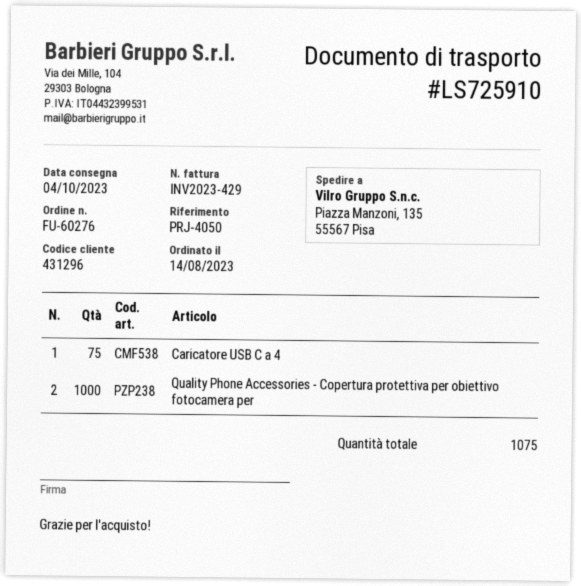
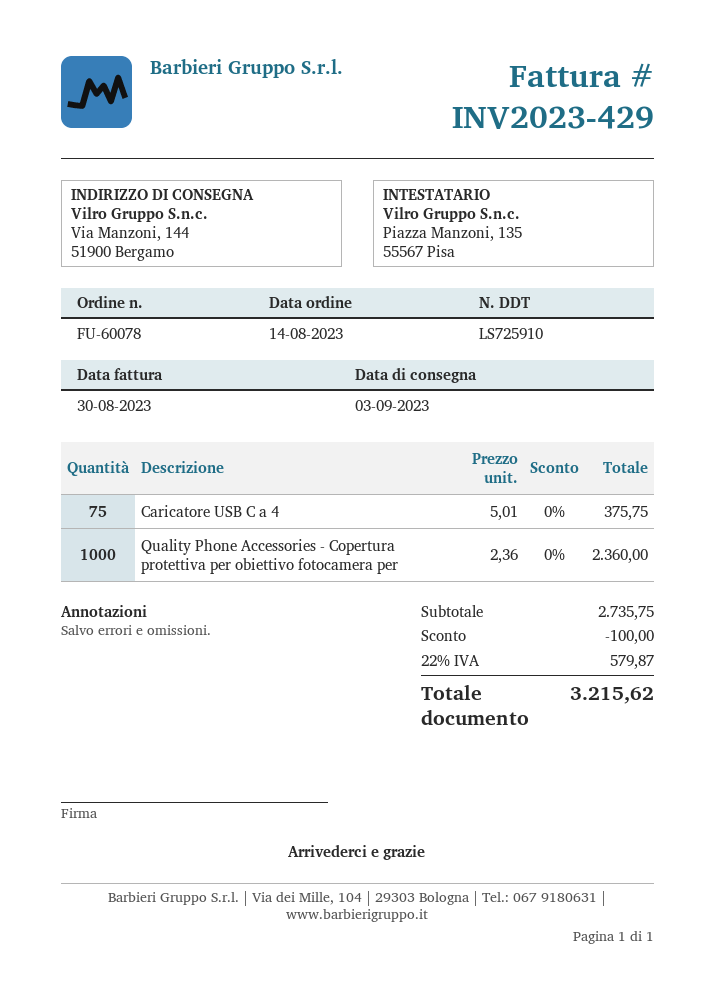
order number: FU-60276 -> FU-60078
delivery date: 2023-10-04 -> 2023-09-03
ship to: Piazza Manzoni, 135, 55567 Pisa -> Via Manzoni, 144, 51900 Bergamo

